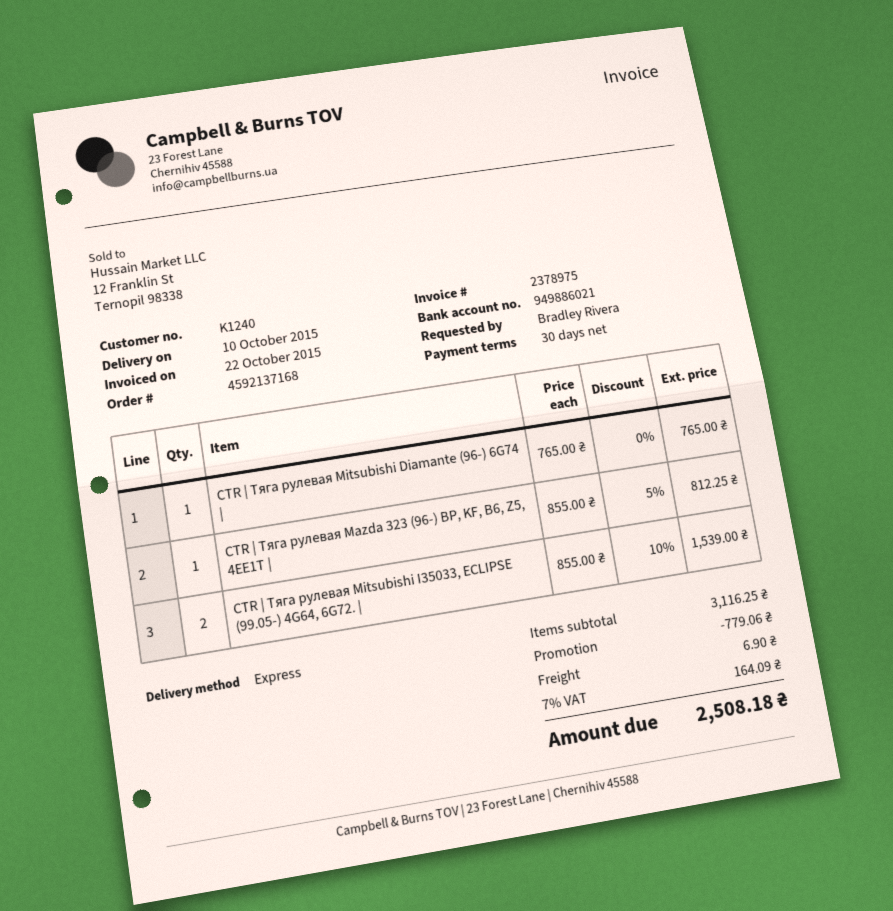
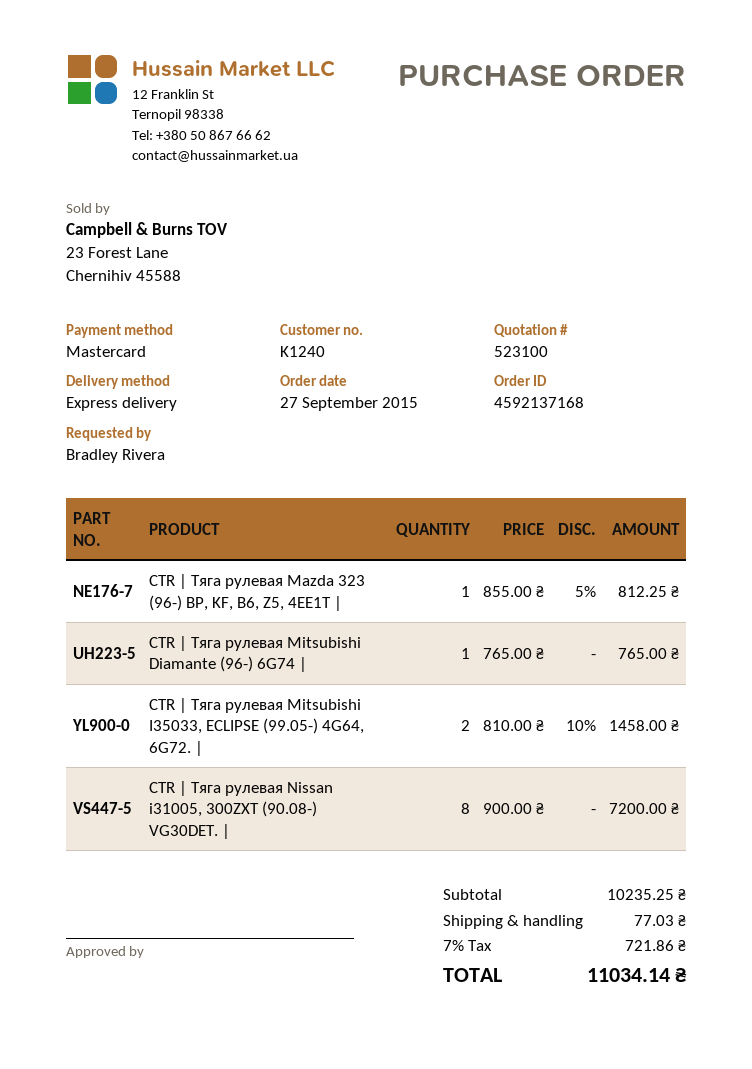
CTR | Тяга рулевая Mitsubishi I35033, ECLIPSE (99.05-) 4G64, 6G72. |: 2 x 855.00 - 10% = 1539.00 -> 2 x 810.00 - 10% = 1458.00
CTR | Тяга рулевая Nissan i31005, 300ZXT (90.08-) VG30DET. |: none -> 8 x 900.00 = 7200.00
subtotal: 3116.25 -> 10235.25
discount: 779.06 -> none
shipping: 6.90 -> 77.03
tax: 7% = 164.09 -> 7% = 721.86
total: 2508.18 -> 11034.14

